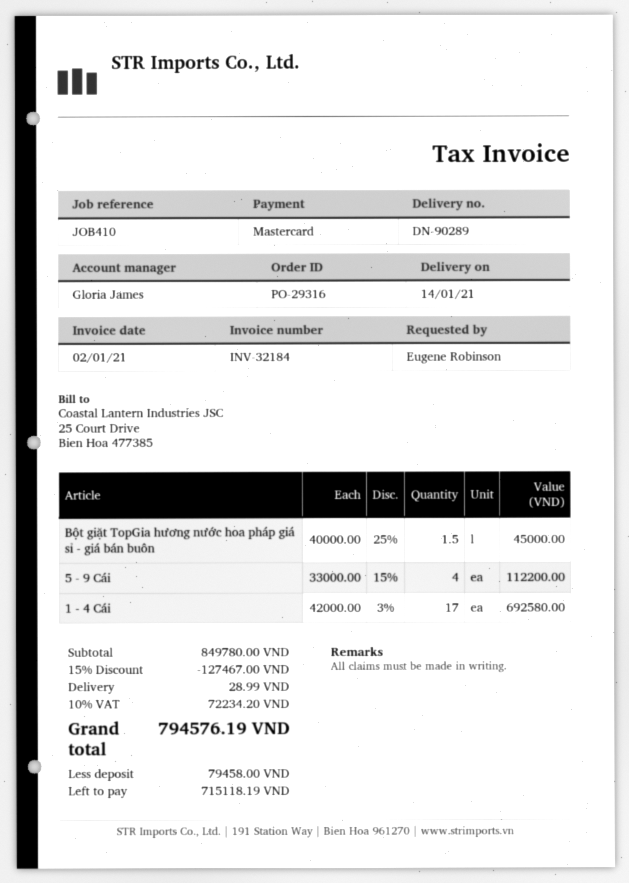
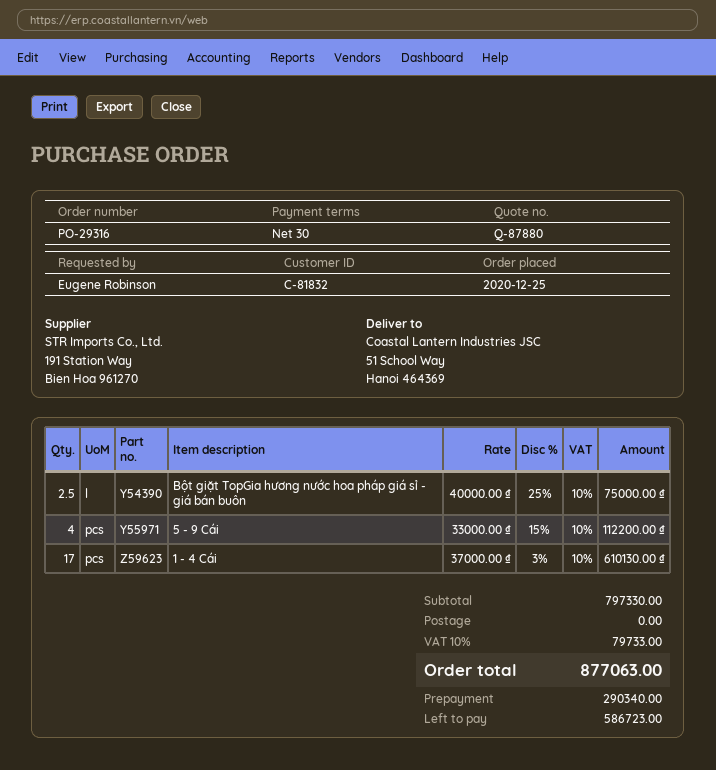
Bột giặt TopGia hương nước hoa pháp giá sỉ - giá bán buôn: 1.5 x 40000.00 - 25% = 45000.00 -> 2.5 x 40000.00 - 25% = 75000.00
1 - 4 Cái: 17 x 42000.00 - 3% = 692580.00 -> 17 x 37000.00 - 3% = 610130.00
subtotal: 849780.00 -> 797330.00
discount: 15% = 127467.00 -> none
shipping: 28.99 -> 0.00
tax: 10% = 72234.20 -> 10% = 79733.00
total: 794576.19 -> 877063.00
deposit: 79458.00 -> 290340.00
balance: 715118.19 -> 586723.00

